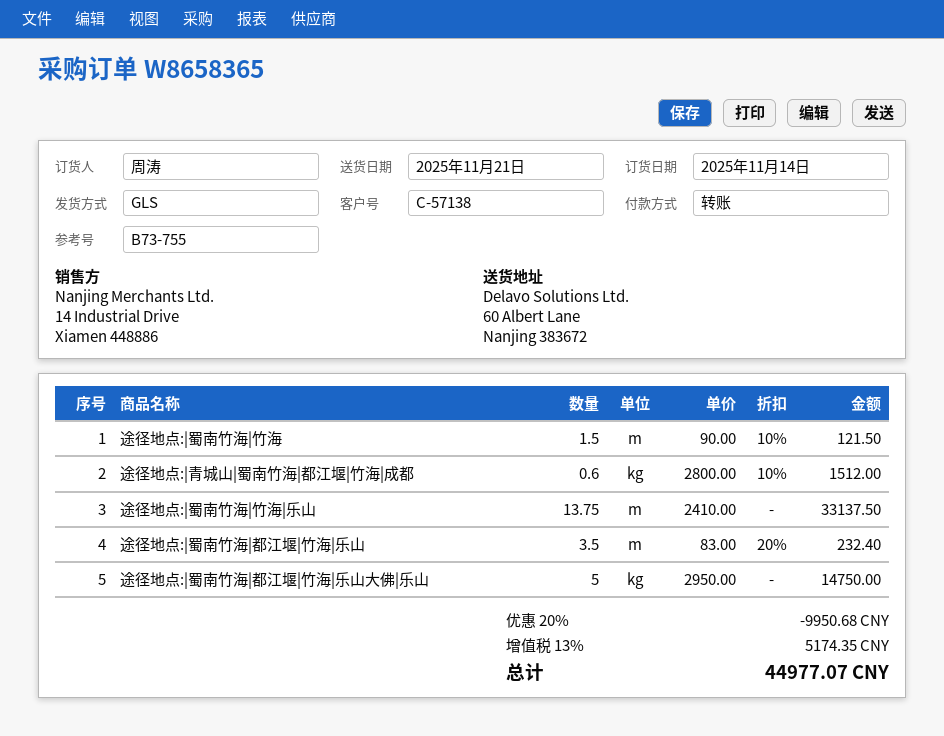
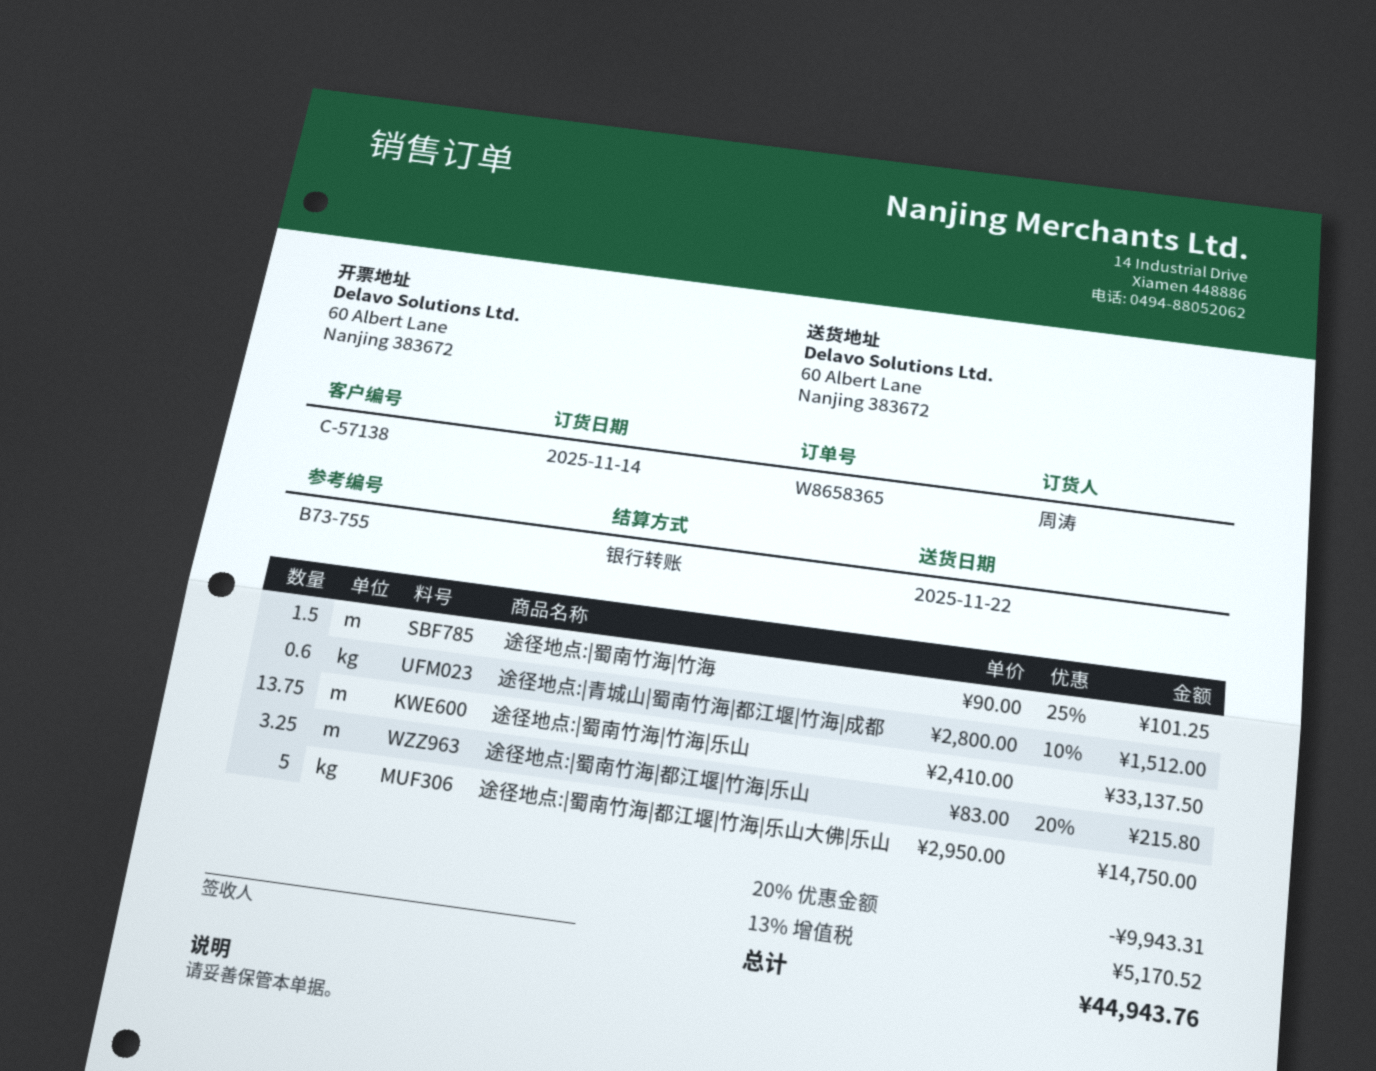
delivery date: 2025-11-21 -> 2025-11-22
途径地点:|蜀南竹海|竹海: 1.5 x 90.00 - 10% = 121.50 -> 1.5 x 90.00 - 25% = 101.25
途径地点:|蜀南竹海|都江堰|竹海|乐山: 3.5 x 83.00 - 20% = 232.40 -> 3.25 x 83.00 - 20% = 215.80
discount: 20% = 9950.68 -> 20% = 9943.31
tax: 13% = 5174.35 -> 13% = 5170.52
total: 44977.07 -> 44943.76

